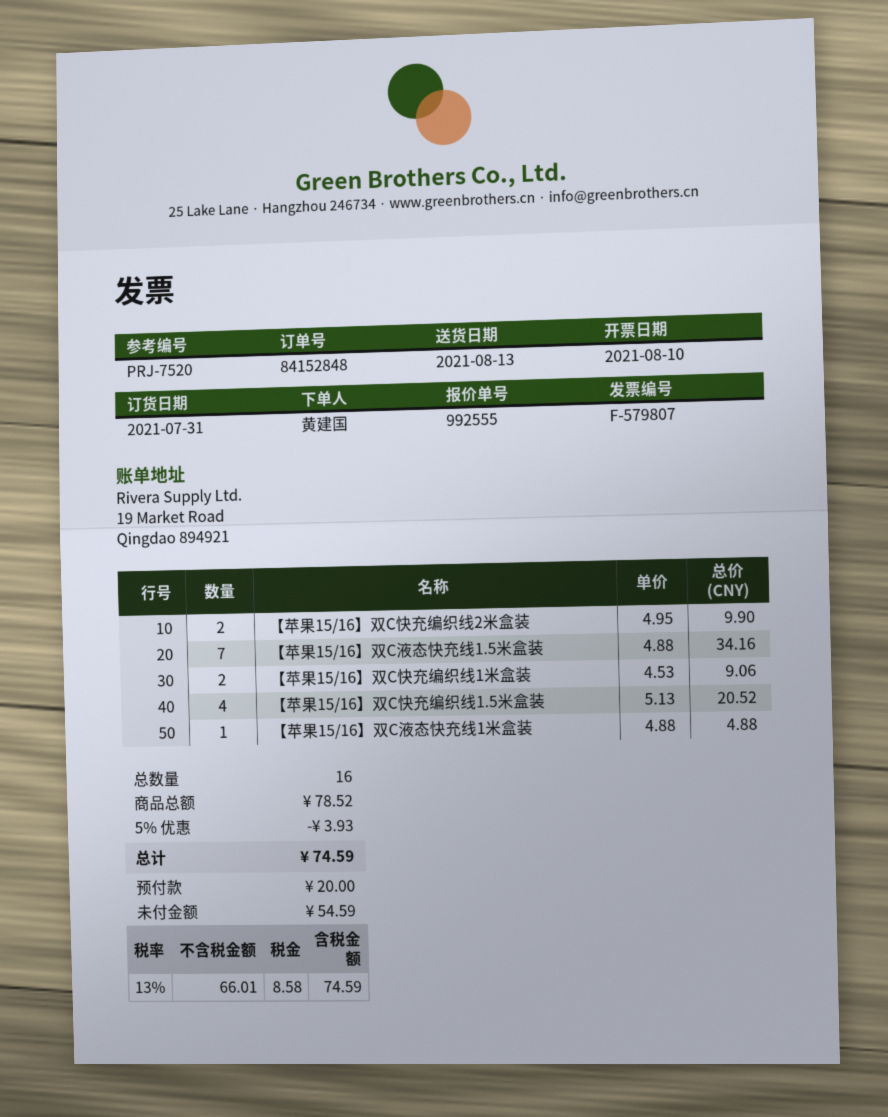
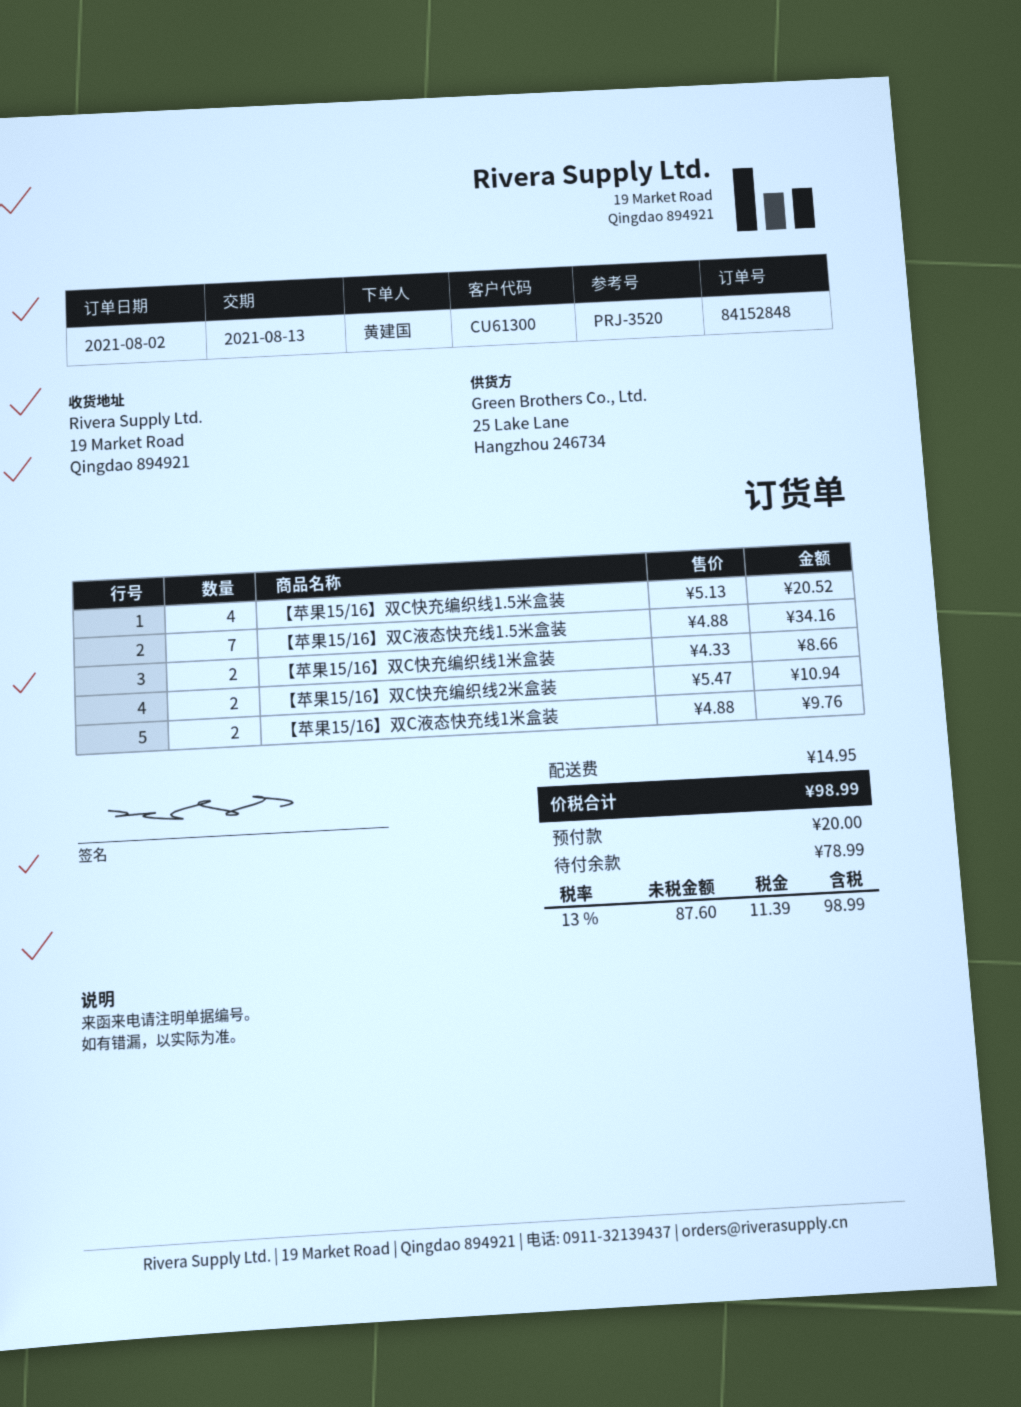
order date: 2021-07-31 -> 2021-08-02
reference: PRJ-7520 -> PRJ-3520
【苹果15/16】双C快充编织线2米盒装: 2 x 4.95 = 9.90 -> 2 x 5.47 = 10.94
【苹果15/16】双C快充编织线1米盒装: 2 x 4.53 = 9.06 -> 2 x 4.33 = 8.66
【苹果15/16】双C液态快充线1米盒装: 1 x 4.88 = 4.88 -> 2 x 4.88 = 9.76
discount: 5% = 3.93 -> none
shipping: none -> 14.95
net: 66.01 -> 87.60
tax: 13% = 8.58 -> 13% = 11.39
total: 74.59 -> 98.99
balance: 54.59 -> 78.99

